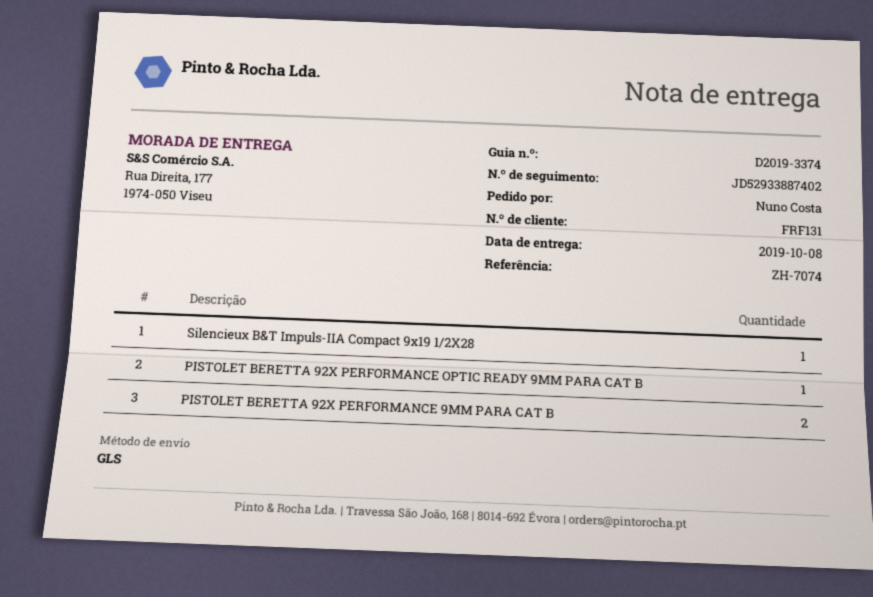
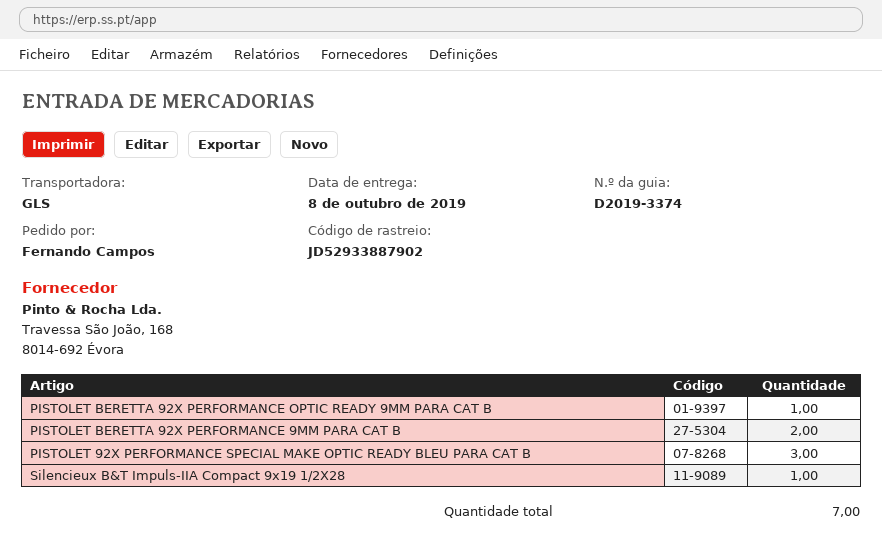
ordered by: Nuno Costa -> Fernando Campos
tracking number: JD52933887402 -> JD52933887902
PISTOLET 92X PERFORMANCE SPECIAL MAKE OPTIC READY BLEU PARA CAT B: none -> 3

